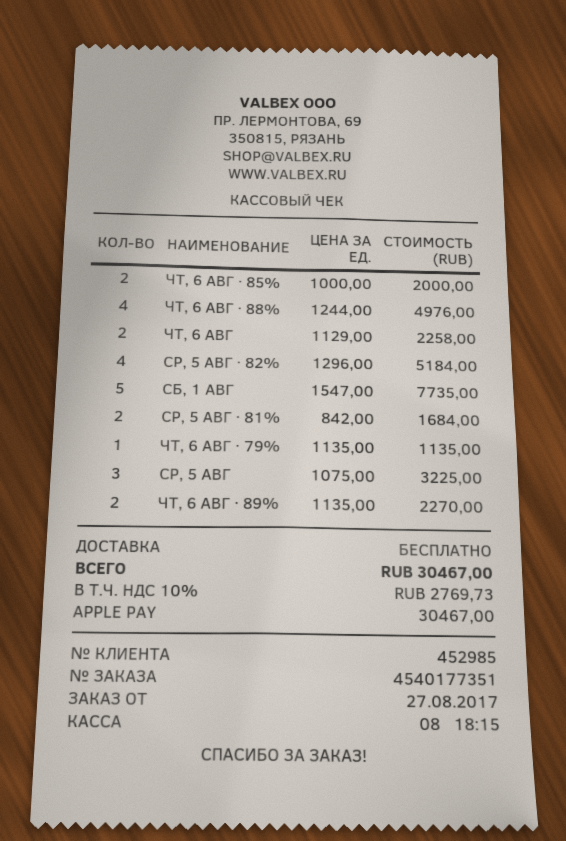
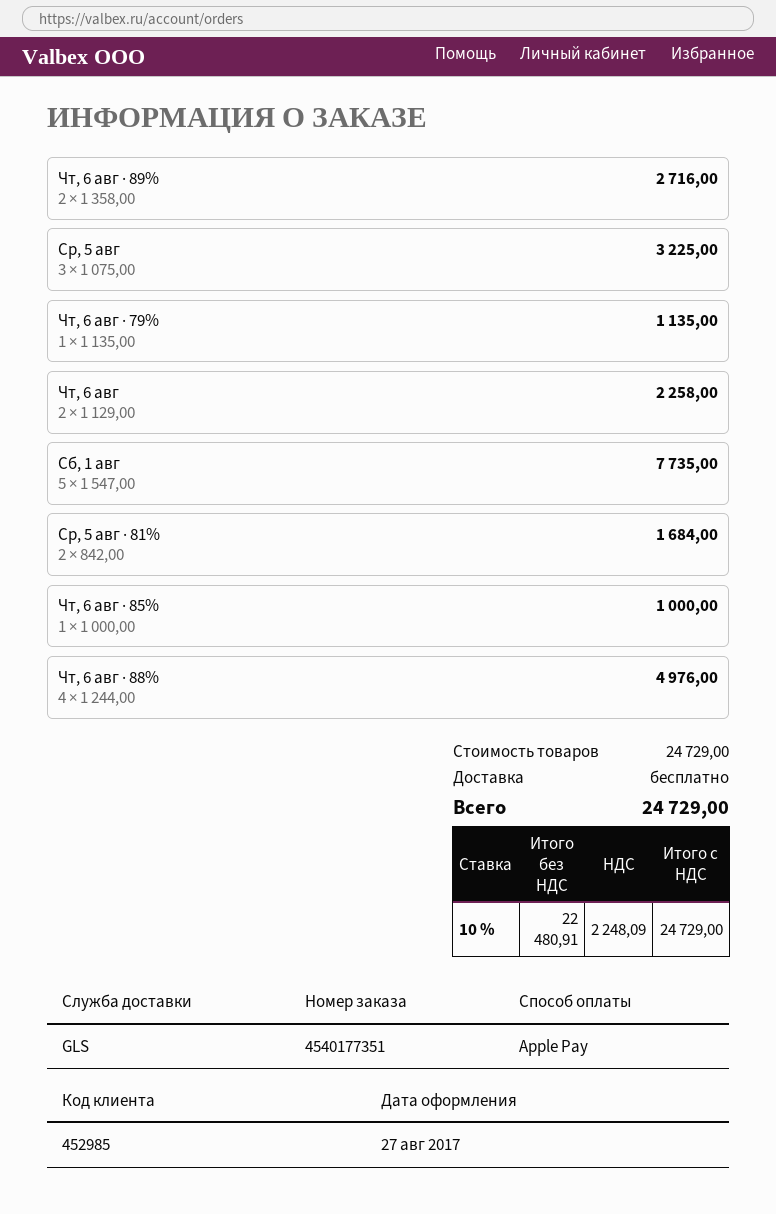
ЧТ, 6 АВГ · 85%: 2 x 1000.00 = 2000.00 -> 1 x 1000.00 = 1000.00
СР, 5 АВГ · 82%: 4 x 1296.00 = 5184.00 -> none
ЧТ, 6 АВГ · 89%: 2 x 1135.00 = 2270.00 -> 2 x 1358.00 = 2716.00
tax: 10% = 2769.73 -> 10% = 2248.09
total: 30467.00 -> 24729.00

